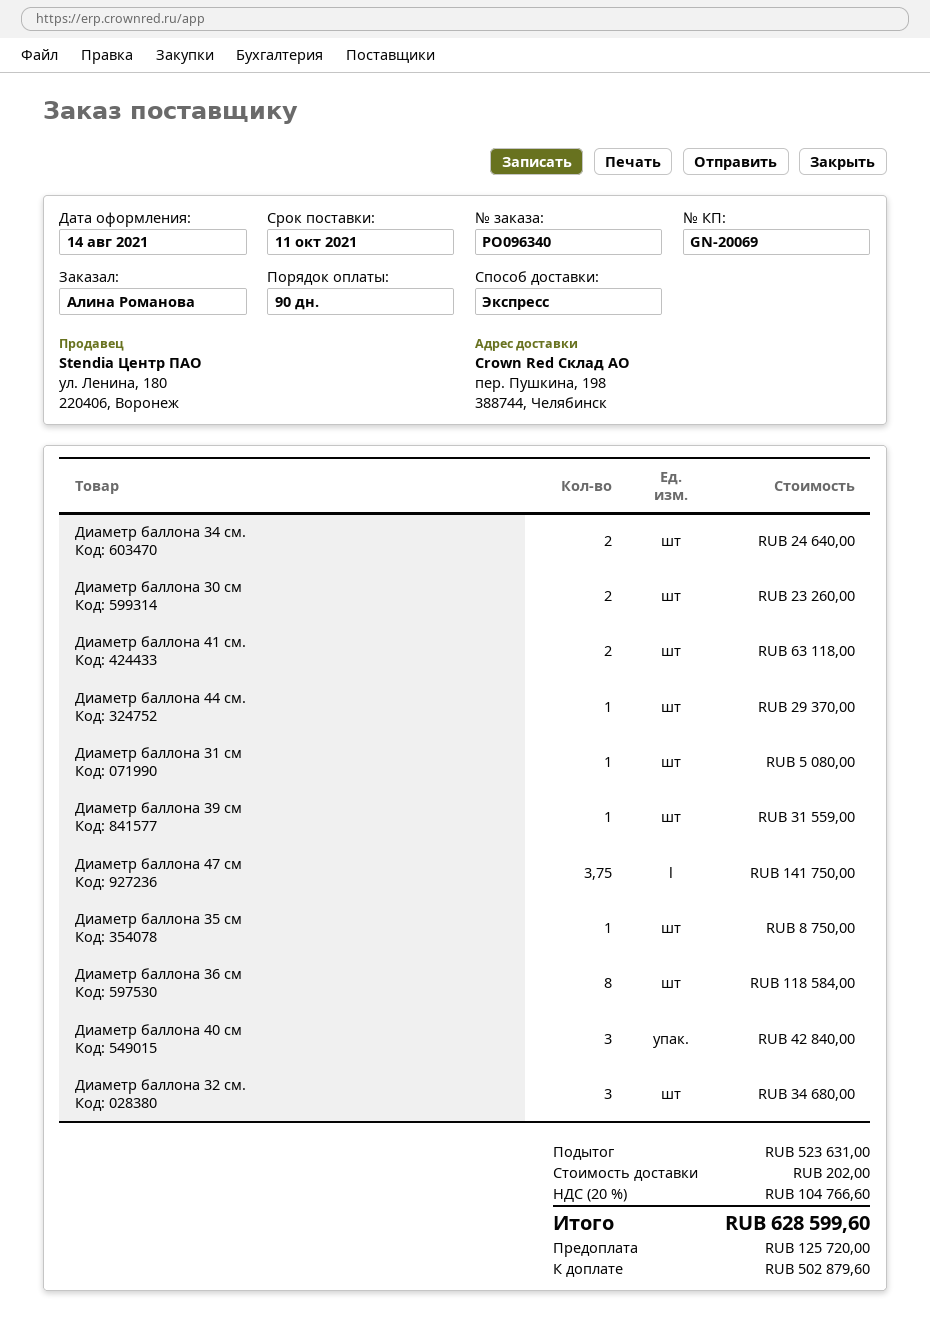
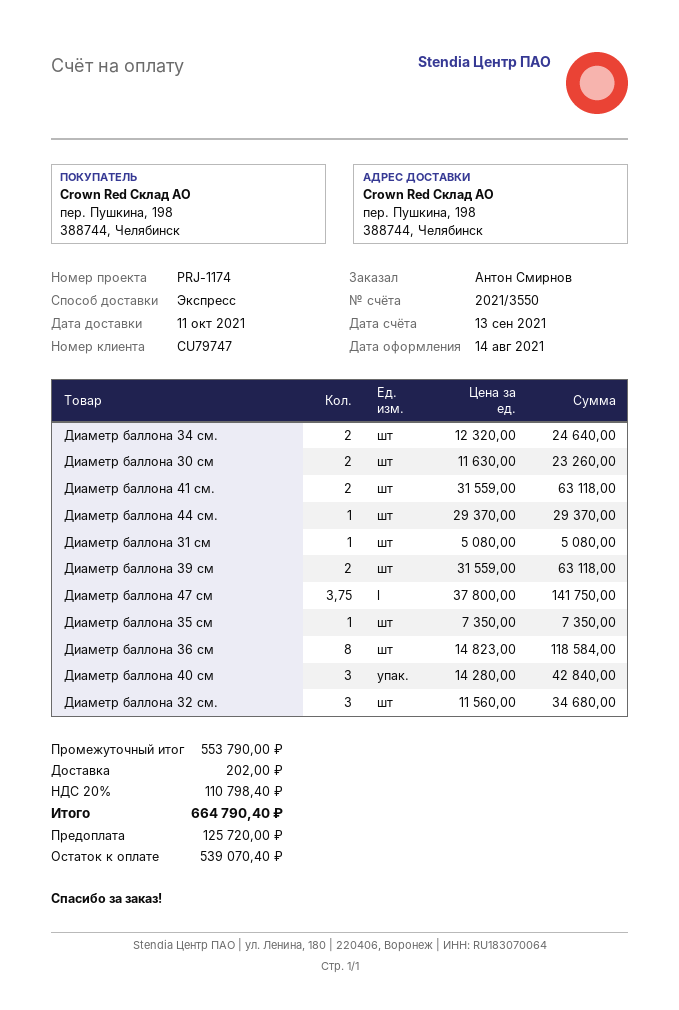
ordered by: Алина Романова -> Антон Смирнов
Диаметр баллона 39 см: 1 for 31559.00 -> 2 for 63118.00
Диаметр баллона 35 см: 1 for 8750.00 -> 1 for 7350.00
subtotal: 523631.00 -> 553790.00
tax: 20% = 104766.60 -> 20% = 110798.40
total: 628599.60 -> 664790.40
balance: 502879.60 -> 539070.40

